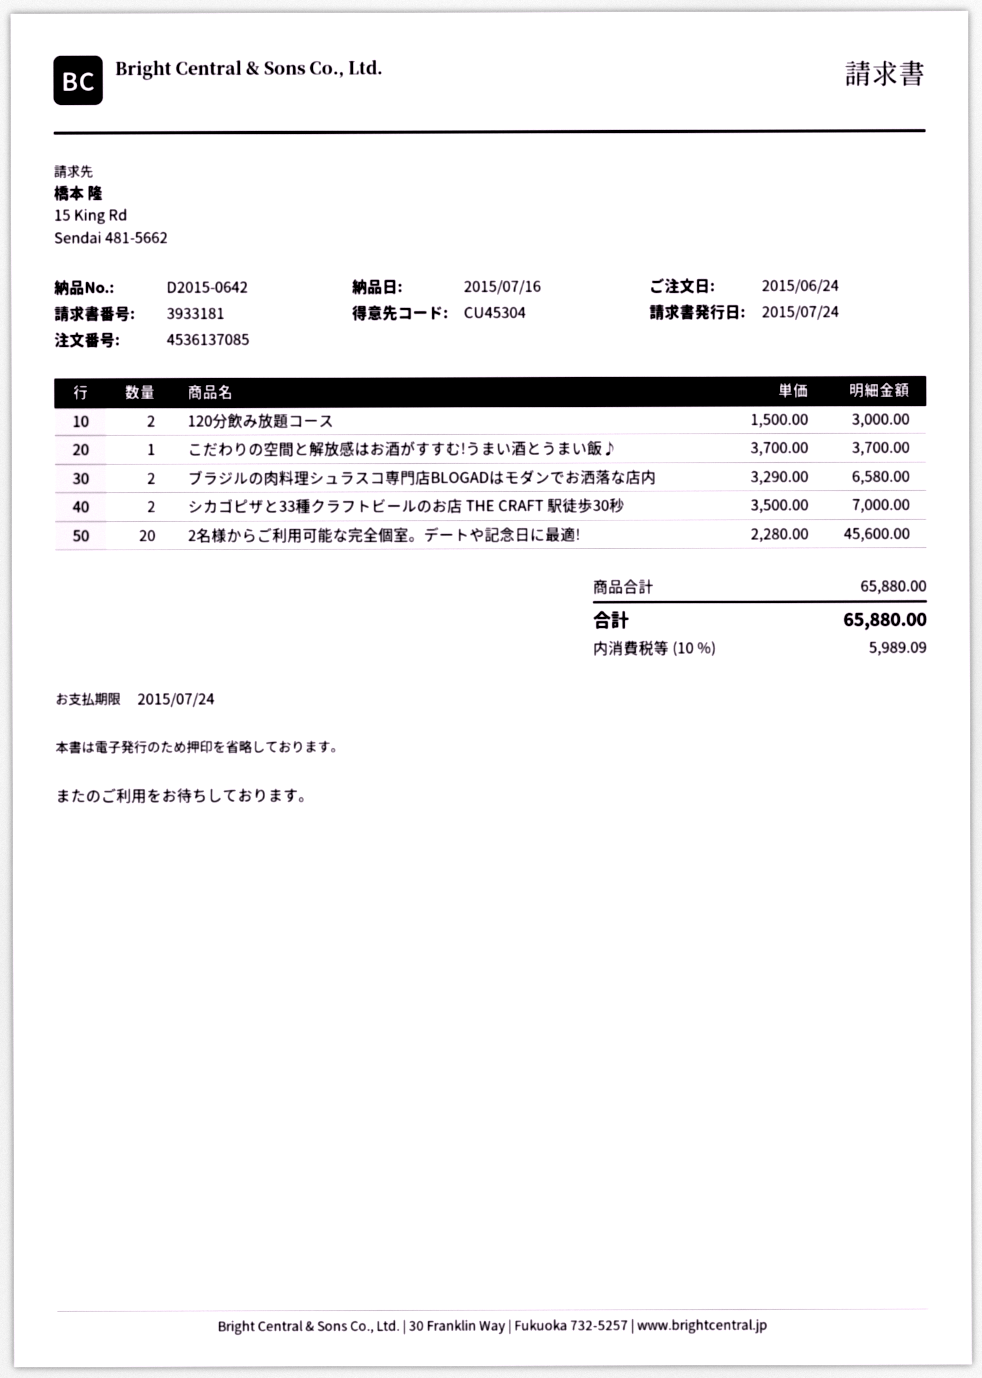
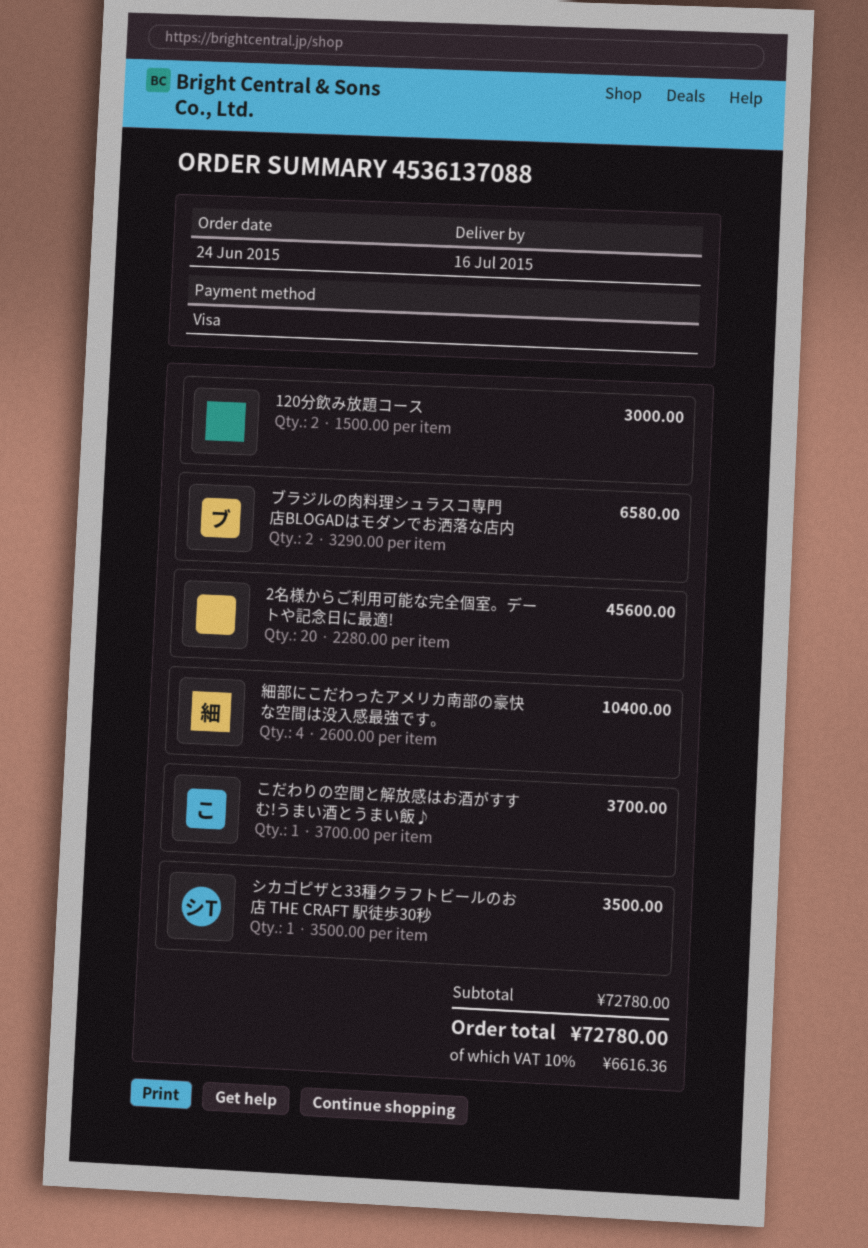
order number: 4536137085 -> 4536137088
シカゴピザと33種クラフトビールのお店 THE CRAFT 駅徒歩30秒: 2 x 3500.00 = 7000.00 -> 1 x 3500.00 = 3500.00
細部にこだわったアメリカ南部の豪快な空間は没入感最強です。: none -> 4 x 2600.00 = 10400.00
subtotal: 65880.00 -> 72780.00
tax: 10% = 5989.09 -> 10% = 6616.36
total: 65880.00 -> 72780.00

